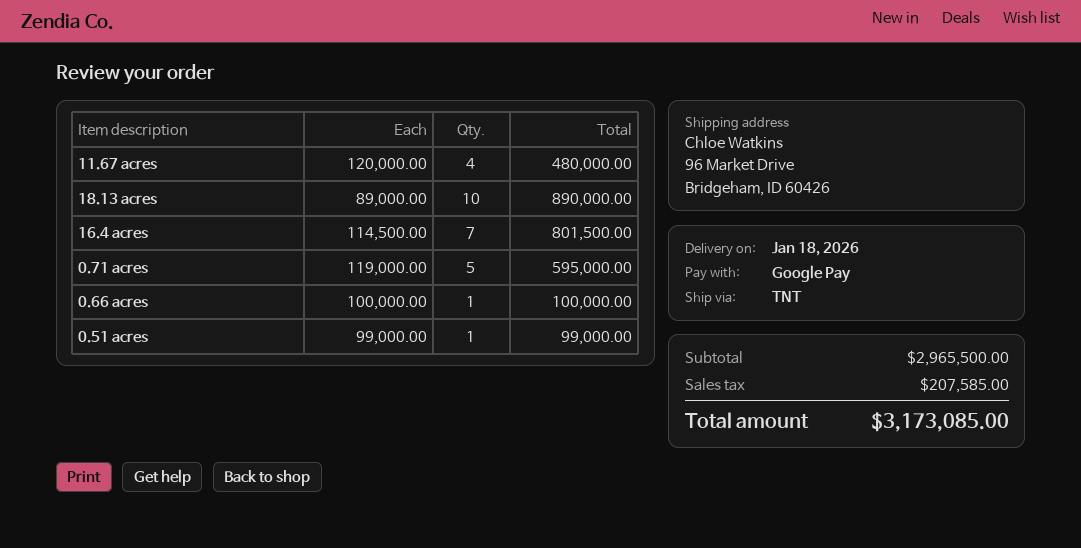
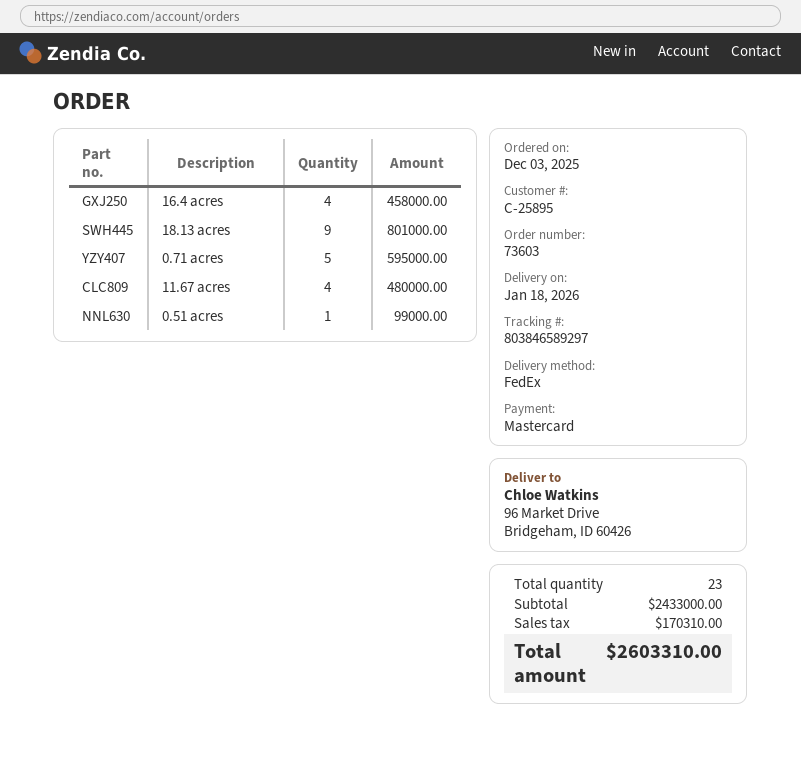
payment method: Google Pay -> Mastercard
shipping method: TNT -> FedEx
18.13 acres: 10 for 890000.00 -> 9 for 801000.00
16.4 acres: 7 for 801500.00 -> 4 for 458000.00
0.66 acres: 1 for 100000.00 -> none
subtotal: 2965500.00 -> 2433000.00
tax: 207585.00 -> 170310.00
total: 3173085.00 -> 2603310.00

